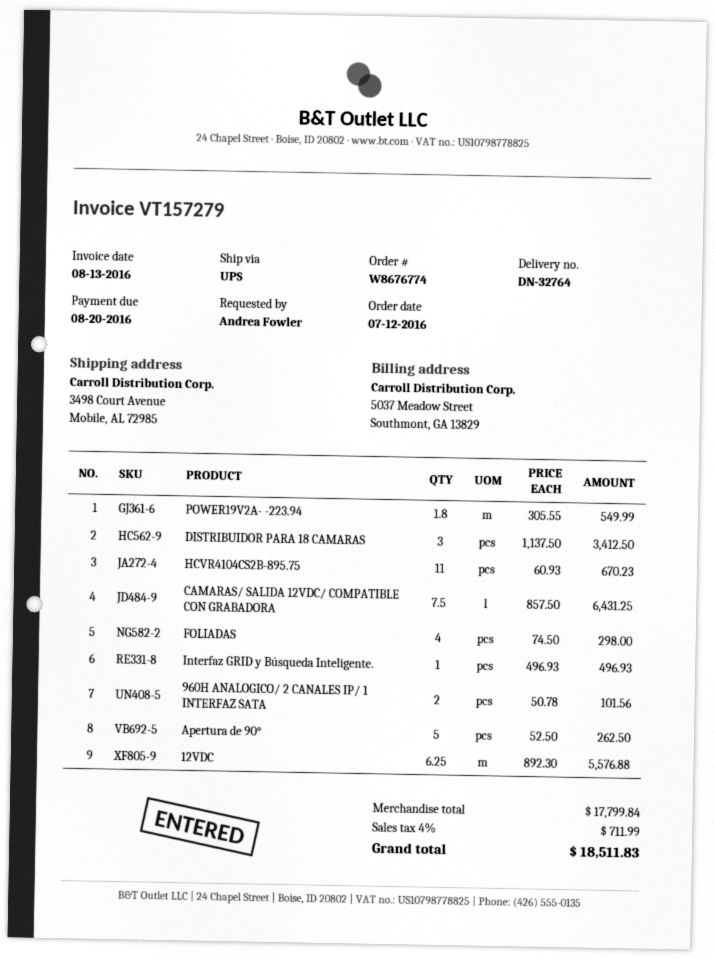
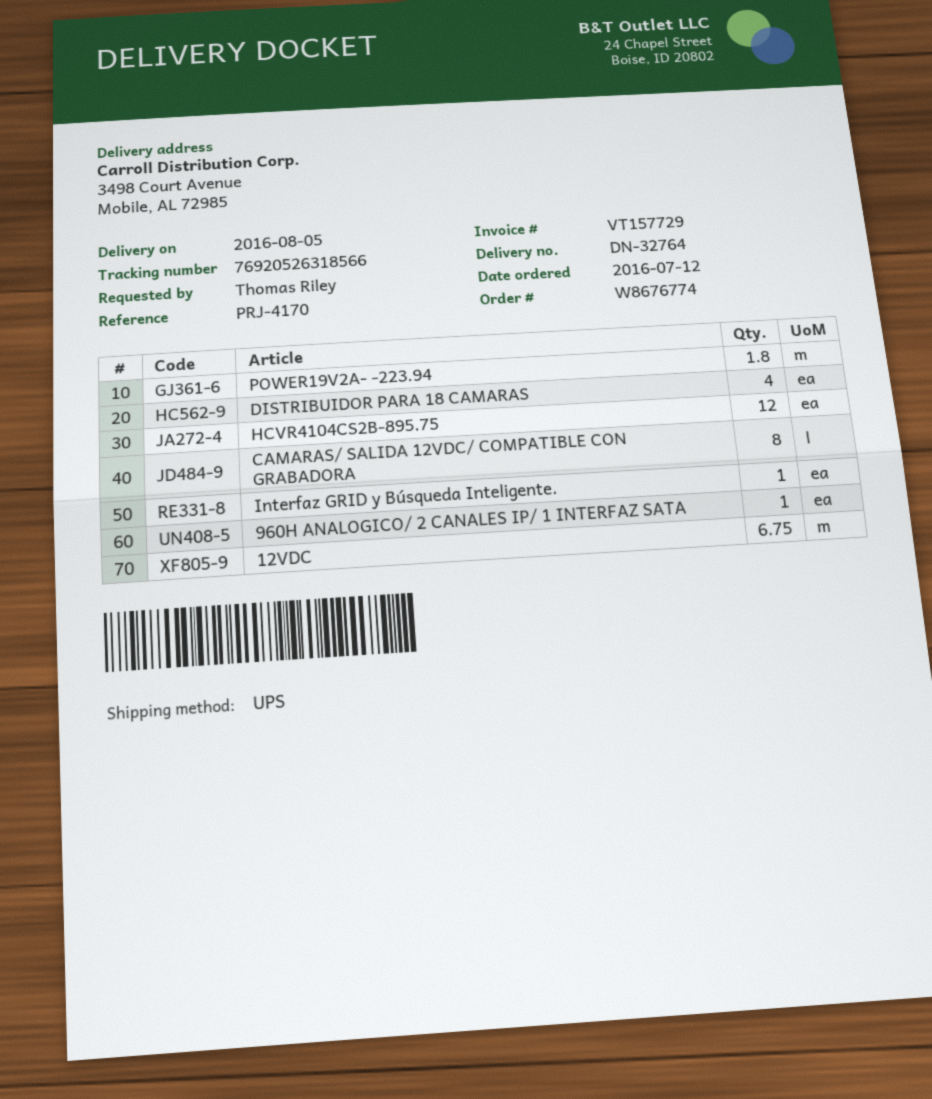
invoice number: VT157279 -> VT157729
ordered by: Andrea Fowler -> Thomas Riley
DISTRIBUIDOR PARA 18 CAMARAS: 3 -> 4
HCVR4104CS2B-895.75: 11 -> 12
CAMARAS/ SALIDA 12VDC/ COMPATIBLE CON GRABADORA: 7.5 -> 8
FOLIADAS: 4 -> none
960H ANALOGICO/ 2 CANALES IP/ 1 INTERFAZ SATA: 2 -> 1
Apertura de 90°: 5 -> none
12VDC: 6.25 -> 6.75

